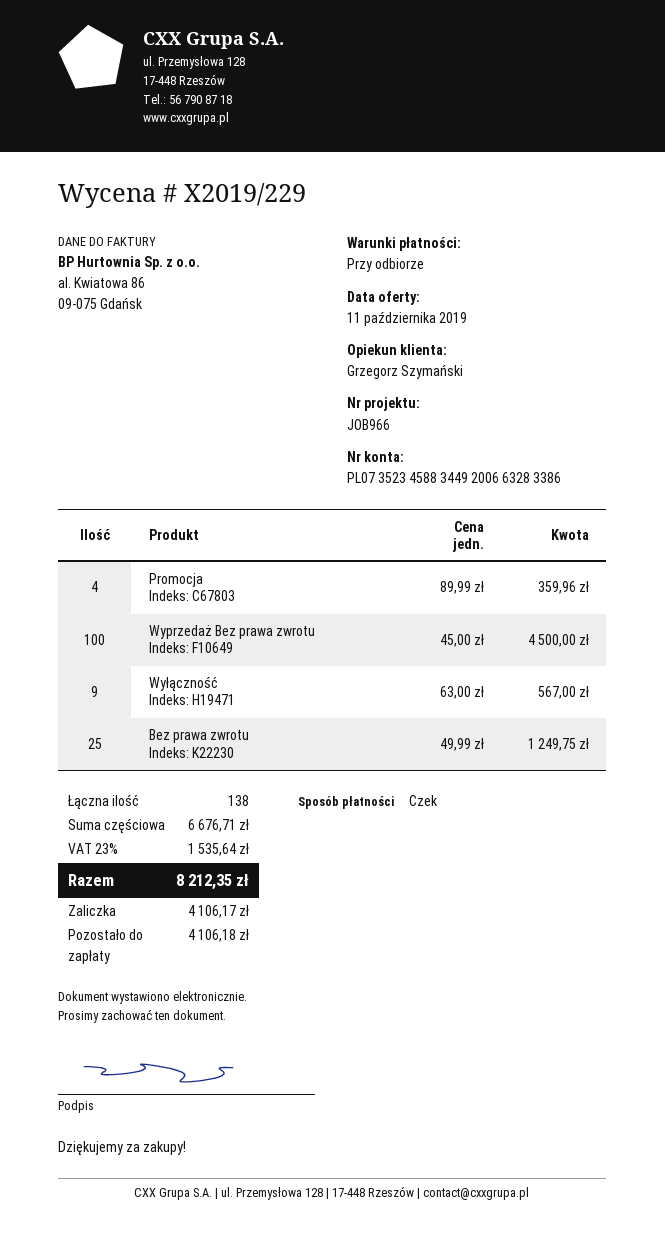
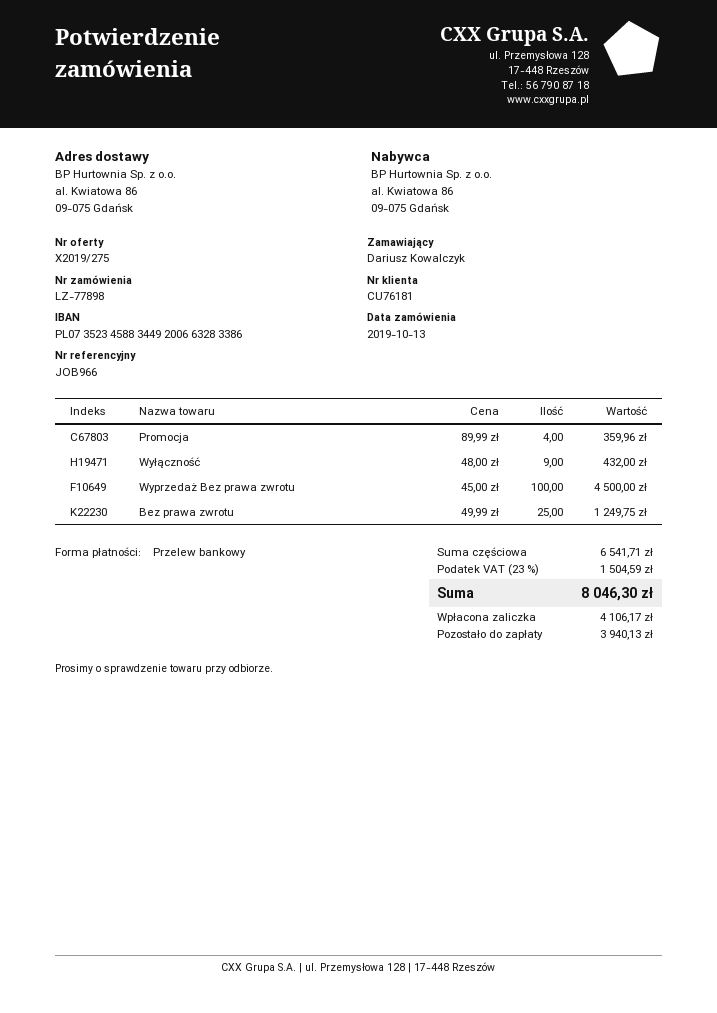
quote number: X2019/229 -> X2019/275
payment method: cheque -> bank transfer
Wyłączność: 9 x 63.00 = 567.00 -> 9 x 48.00 = 432.00
subtotal: 6676.71 -> 6541.71
tax: 23% = 1535.64 -> 23% = 1504.59
total: 8212.35 -> 8046.30
balance: 4106.18 -> 3940.13

